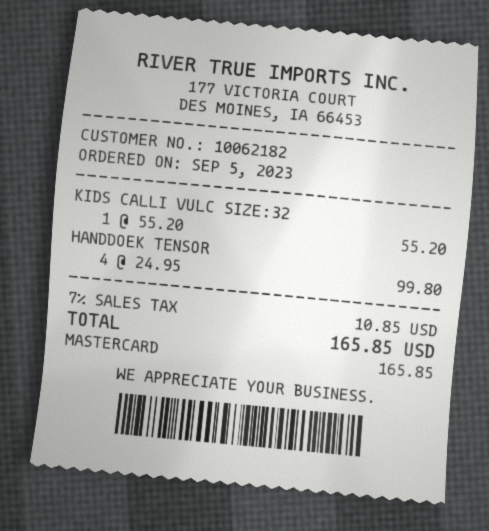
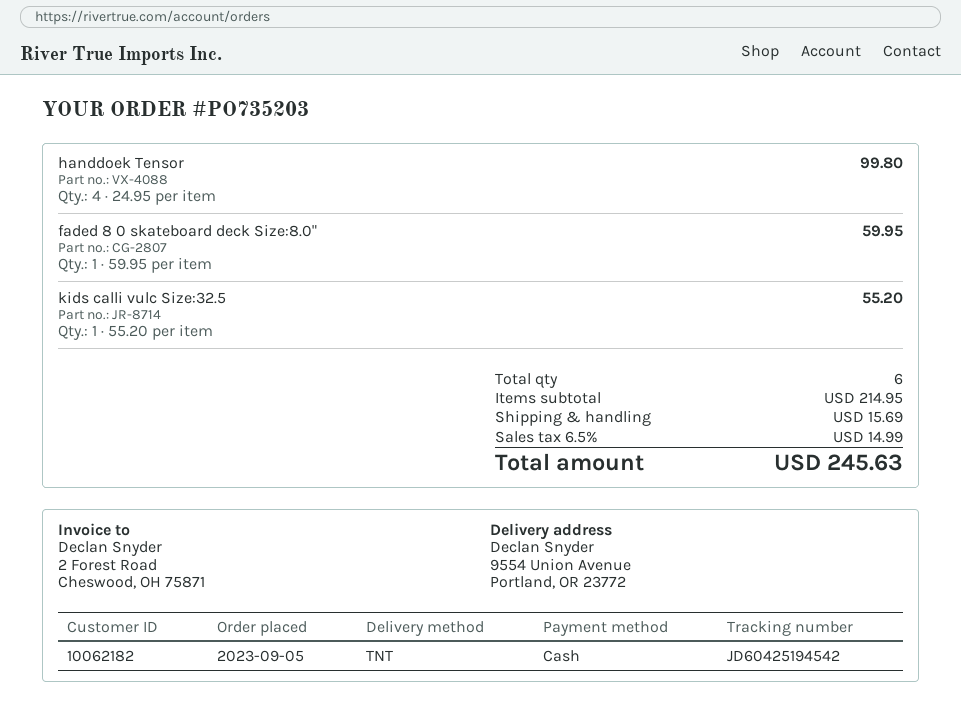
payment method: Mastercard -> cash
faded 8 0 skateboard deck Size:8.0": none -> 1 x 59.95 = 59.95
shipping: none -> 15.69
tax: 7% = 10.85 -> 6.5% = 14.99
total: 165.85 -> 245.63

